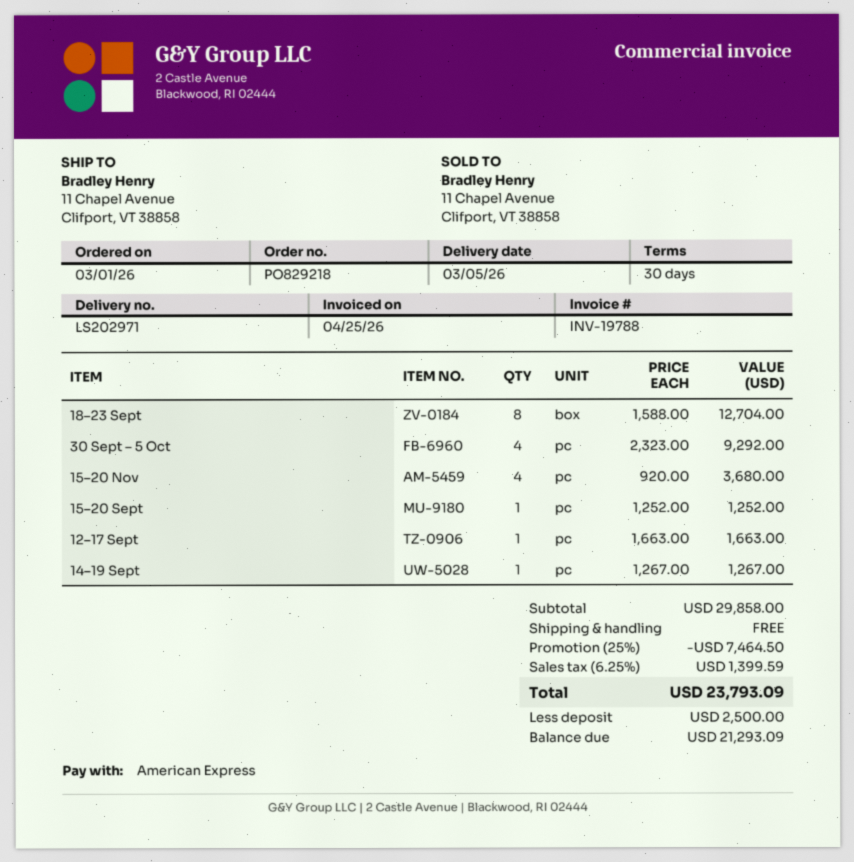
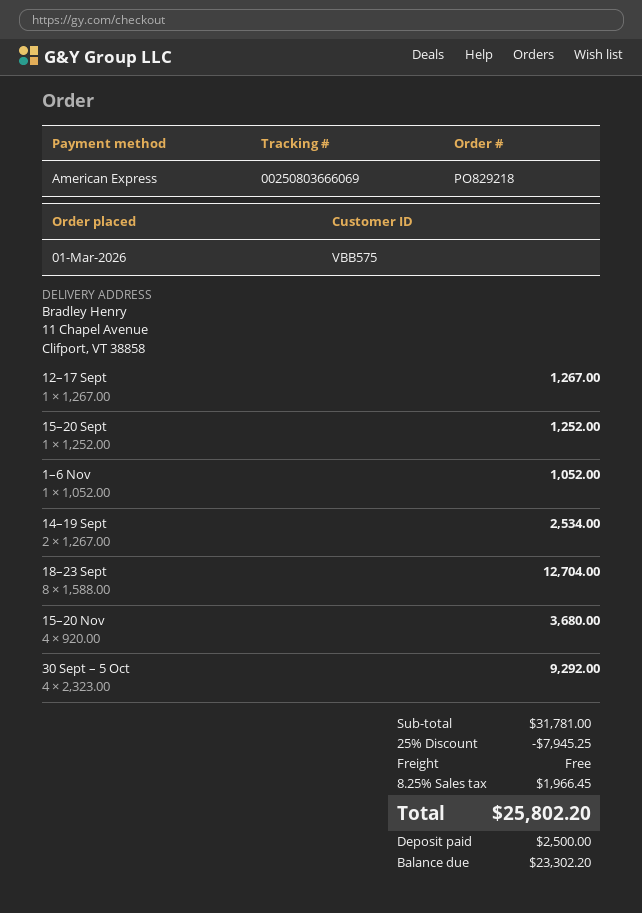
12–17 Sept: 1 x 1663.00 = 1663.00 -> 1 x 1267.00 = 1267.00
14–19 Sept: 1 x 1267.00 = 1267.00 -> 2 x 1267.00 = 2534.00
1–6 Nov: none -> 1 x 1052.00 = 1052.00
subtotal: 29858.00 -> 31781.00
discount: 25% = 7464.50 -> 25% = 7945.25
tax: 6.25% = 1399.59 -> 8.25% = 1966.45
total: 23793.09 -> 25802.20
balance: 21293.09 -> 23302.20

